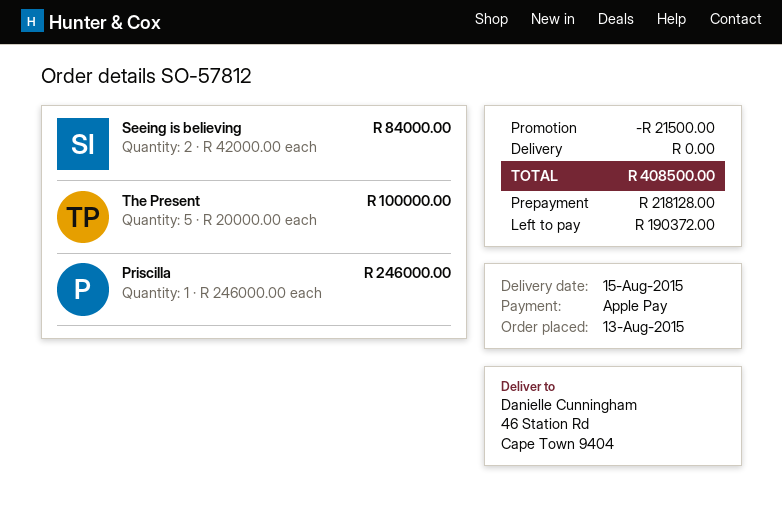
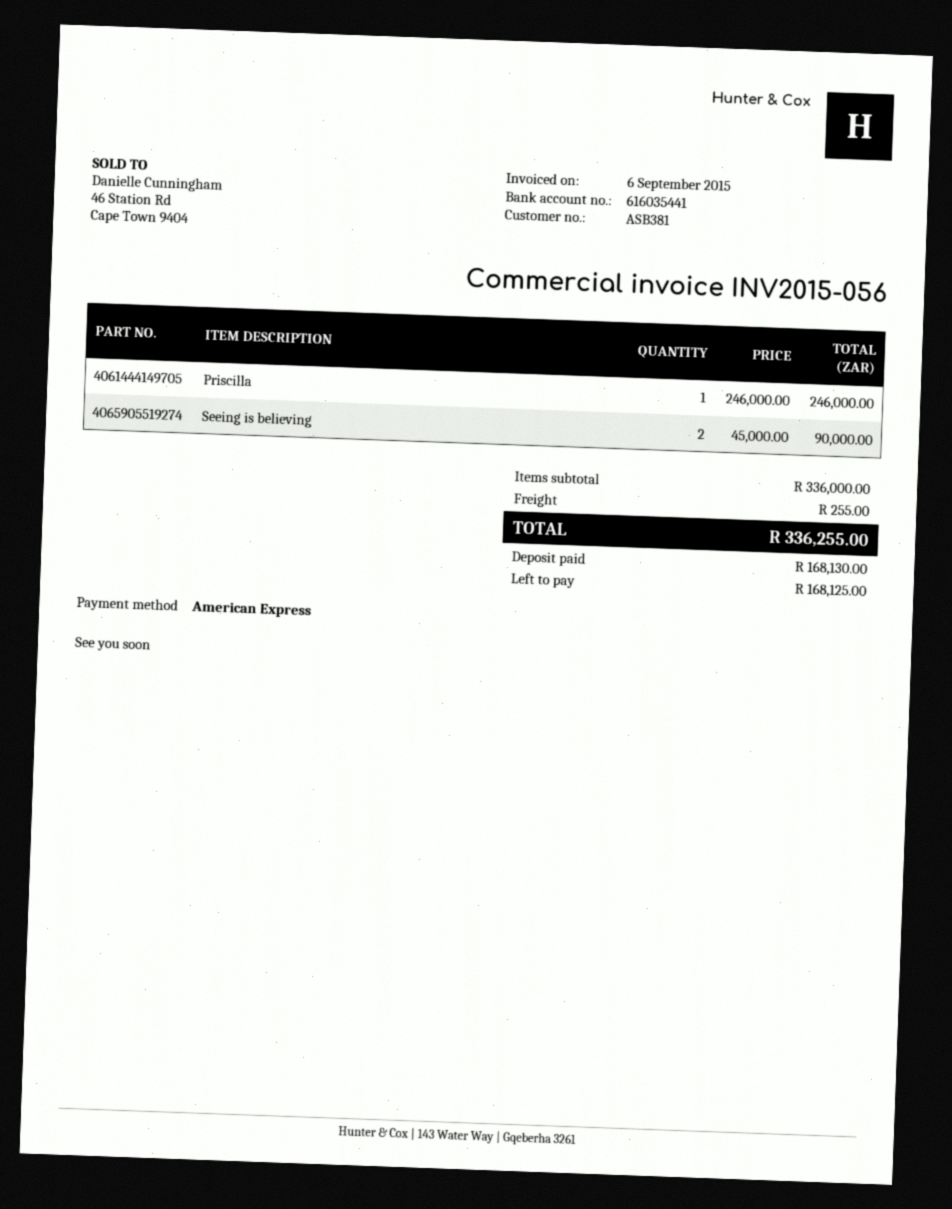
payment method: Apple Pay -> American Express
Seeing is believing: 2 x 42000.00 = 84000.00 -> 2 x 45000.00 = 90000.00
The Present: 5 x 20000.00 = 100000.00 -> none
discount: 21500.00 -> none
shipping: 0.00 -> 255.00
total: 408500.00 -> 336255.00
deposit: 218128.00 -> 168130.00
balance: 190372.00 -> 168125.00

